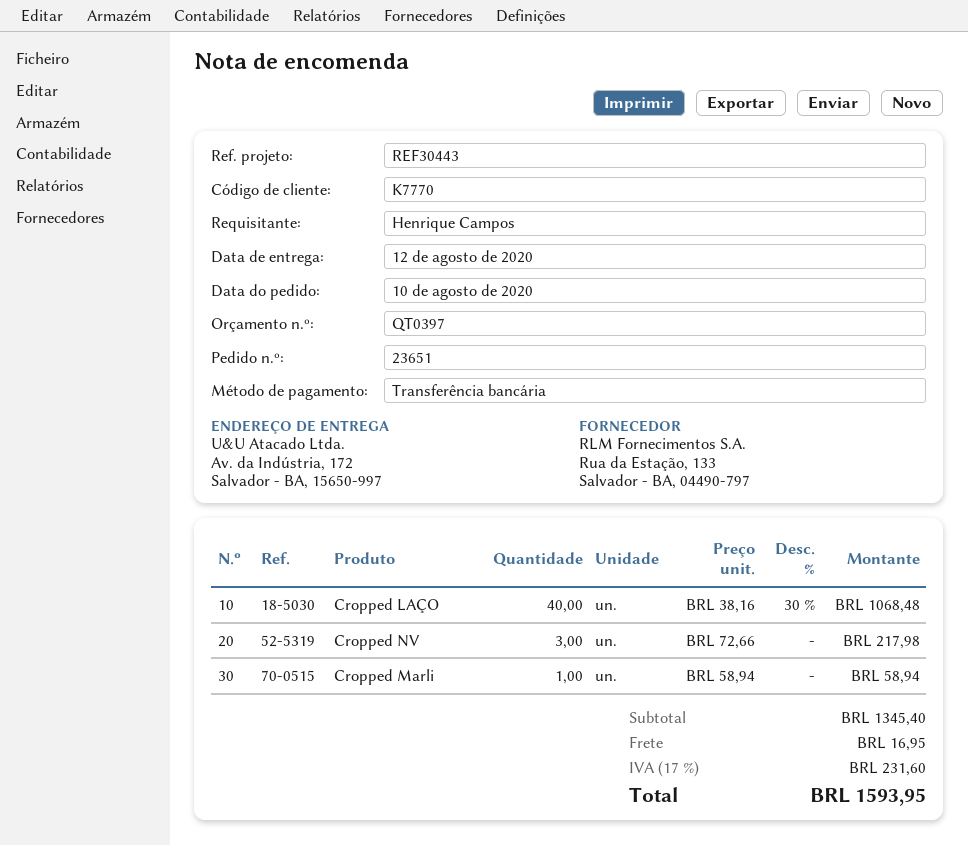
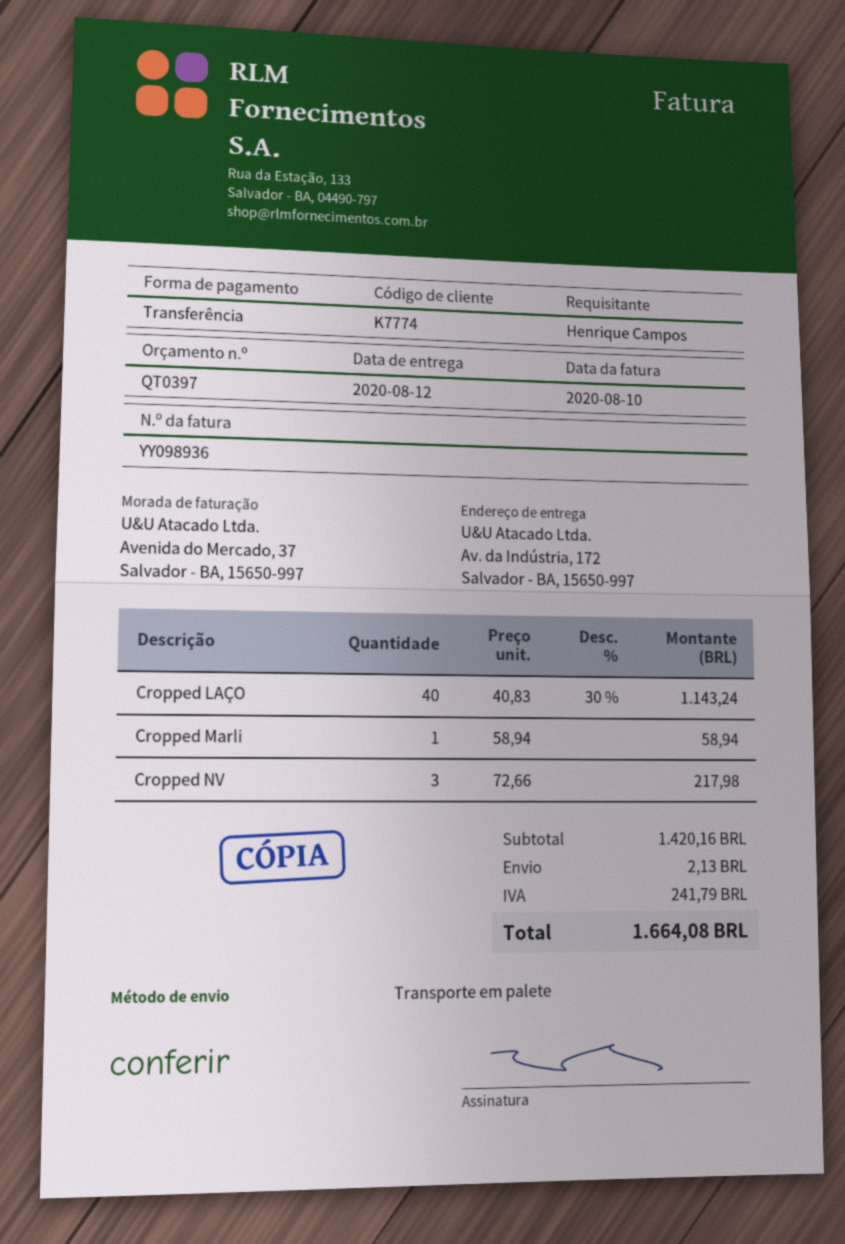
customer number: K7770 -> K7774
Cropped LAÇO: 40 x 38.16 - 30% = 1068.48 -> 40 x 40.83 - 30% = 1143.24
subtotal: 1345.40 -> 1420.16
shipping: 16.95 -> 2.13
tax: 231.60 -> 241.79
total: 1593.95 -> 1664.08

